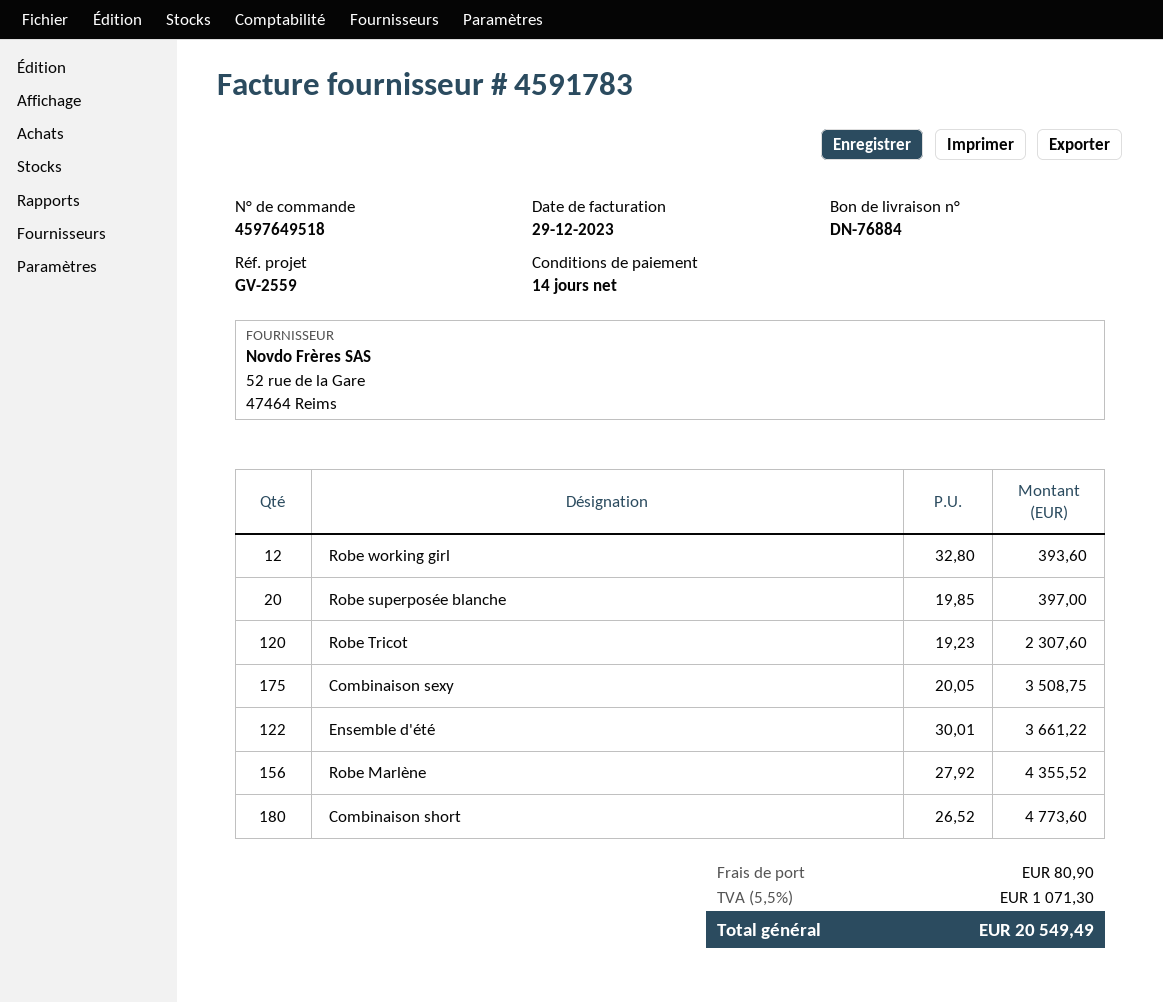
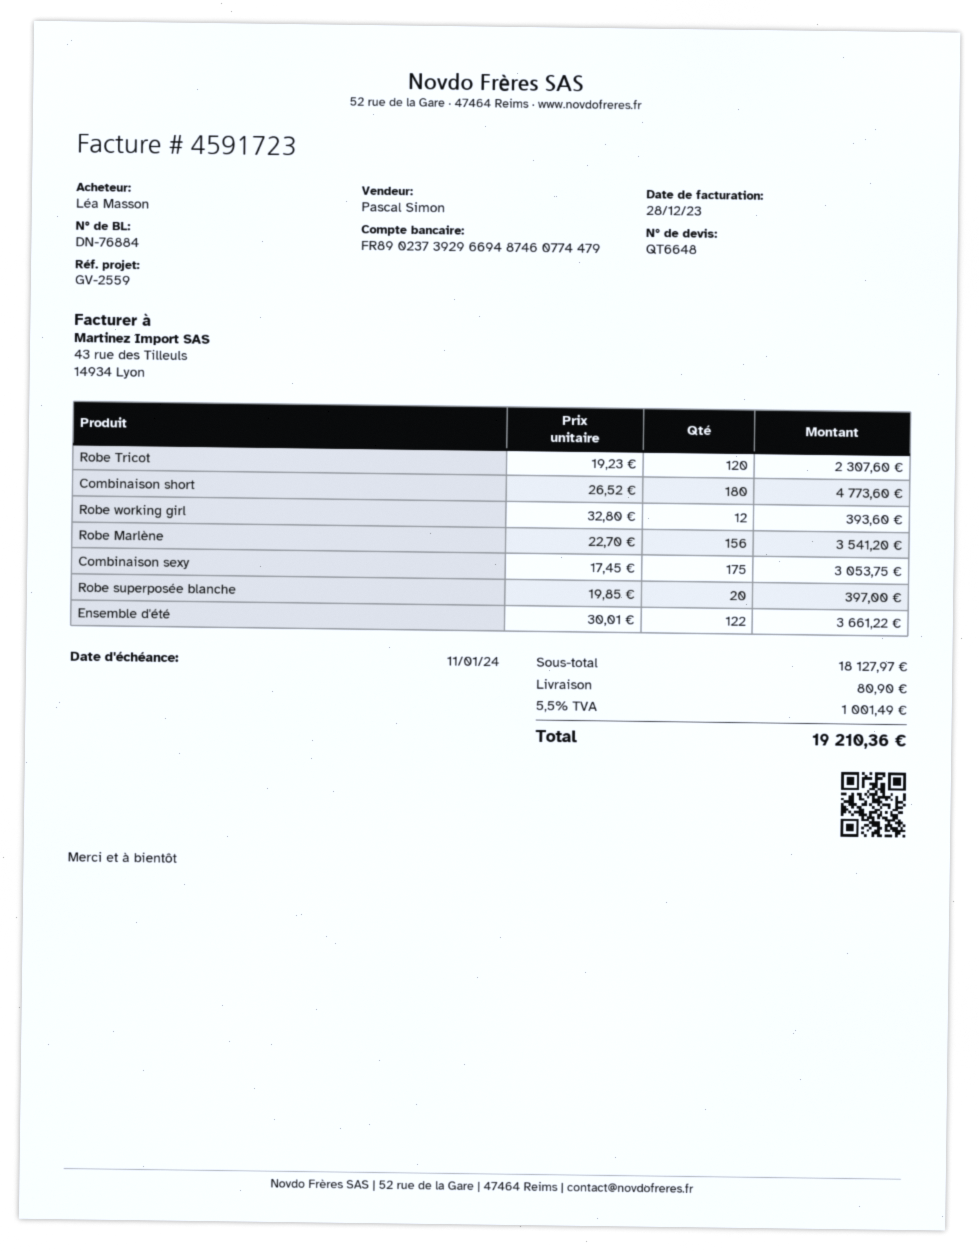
invoice number: 4591783 -> 4591723
invoice date: 2023-12-29 -> 2023-12-28
Combinaison sexy: 175 x 20.05 = 3508.75 -> 175 x 17.45 = 3053.75
Robe Marlène: 156 x 27.92 = 4355.52 -> 156 x 22.70 = 3541.20
tax: 5.5% = 1071.30 -> 5.5% = 1001.49
total: 20549.49 -> 19210.36

